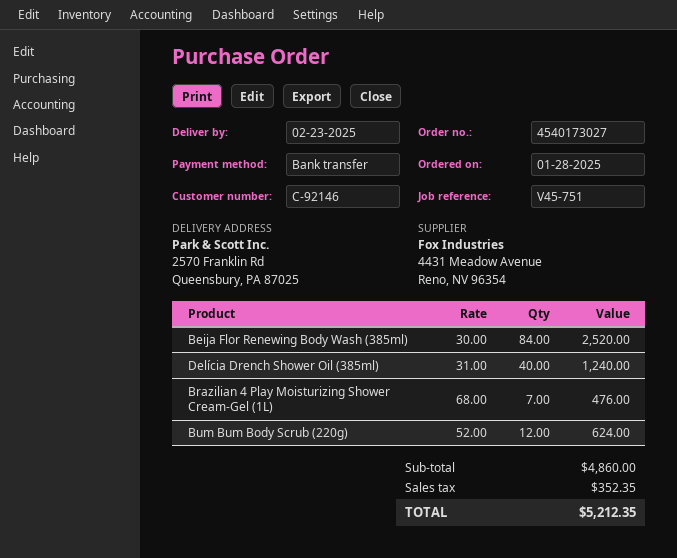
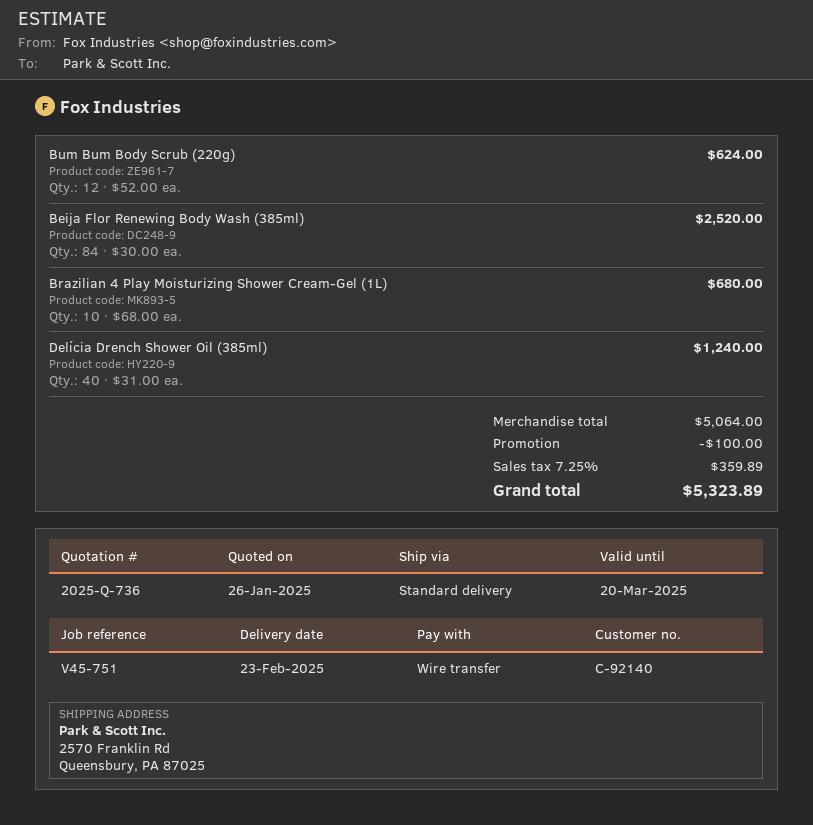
customer number: C-92146 -> C-92140
Brazilian 4 Play Moisturizing Shower Cream-Gel (1L): 7 x 68.00 = 476.00 -> 10 x 68.00 = 680.00
subtotal: 4860.00 -> 5064.00
discount: none -> 100.00
tax: 352.35 -> 359.89
total: 5212.35 -> 5323.89

